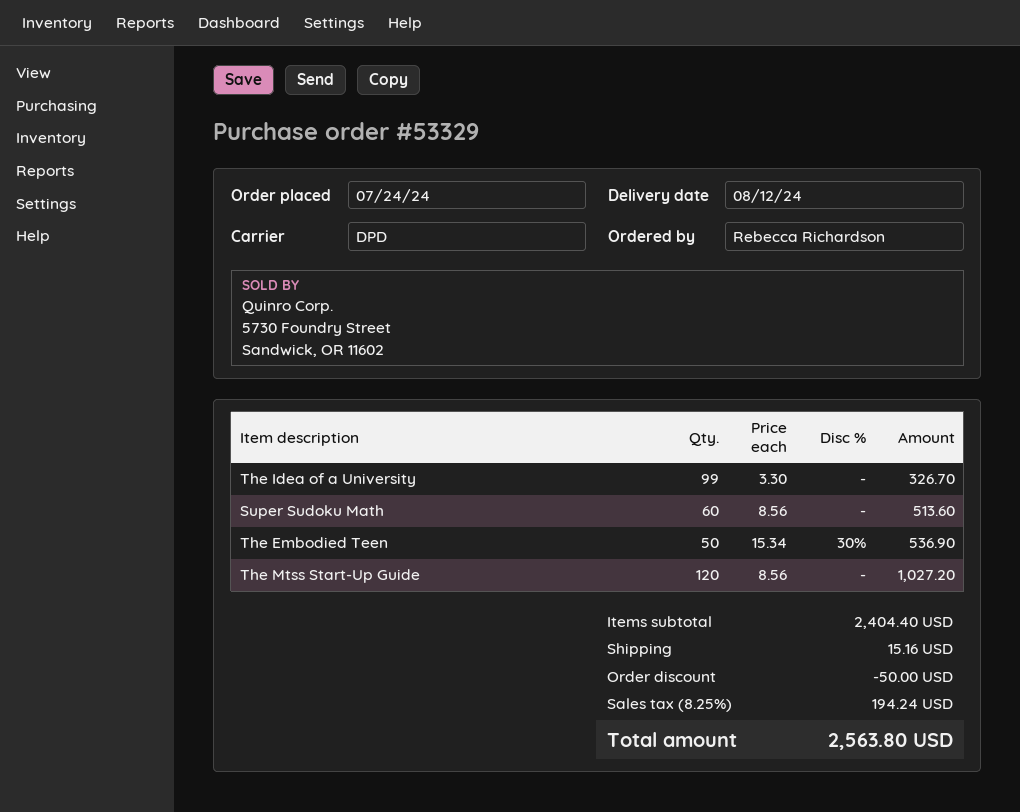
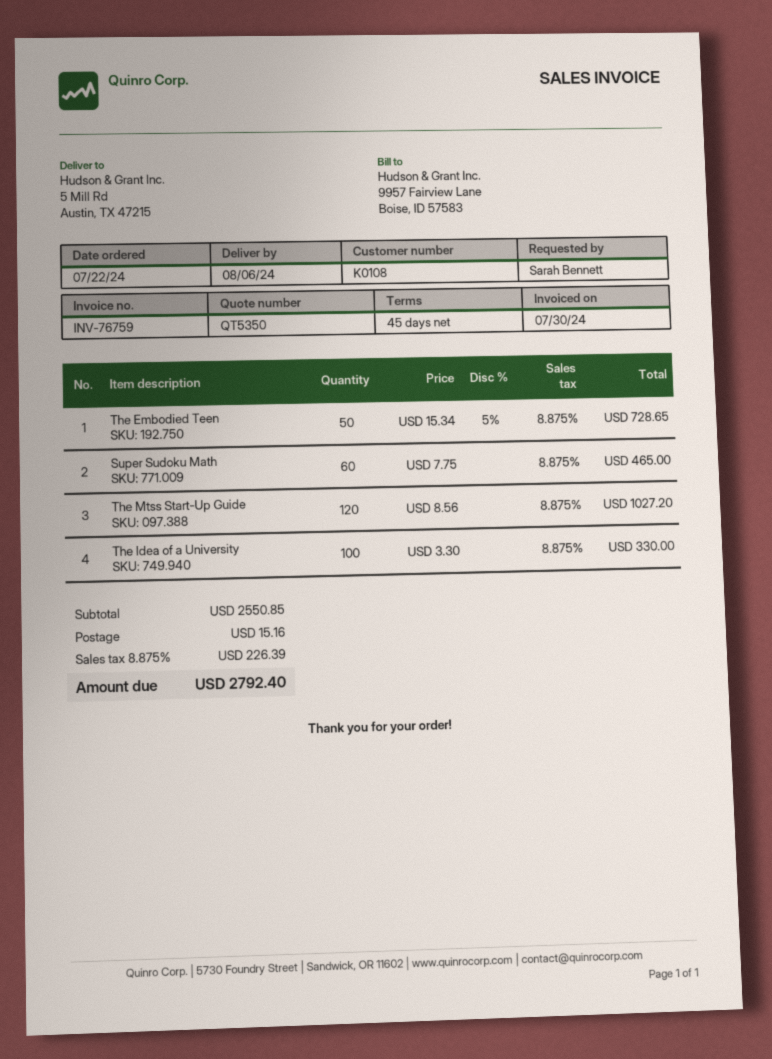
order date: 2024-07-24 -> 2024-07-22
delivery date: 2024-08-12 -> 2024-08-06
ordered by: Rebecca Richardson -> Sarah Bennett
The Idea of a University: 99 x 3.30 = 326.70 -> 100 x 3.30 = 330.00
Super Sudoku Math: 60 x 8.56 = 513.60 -> 60 x 7.75 = 465.00
The Embodied Teen: 50 x 15.34 - 30% = 536.90 -> 50 x 15.34 - 5% = 728.65
subtotal: 2404.40 -> 2550.85
discount: 50.00 -> none
tax: 8.25% = 194.24 -> 8.875% = 226.39
total: 2563.80 -> 2792.40

